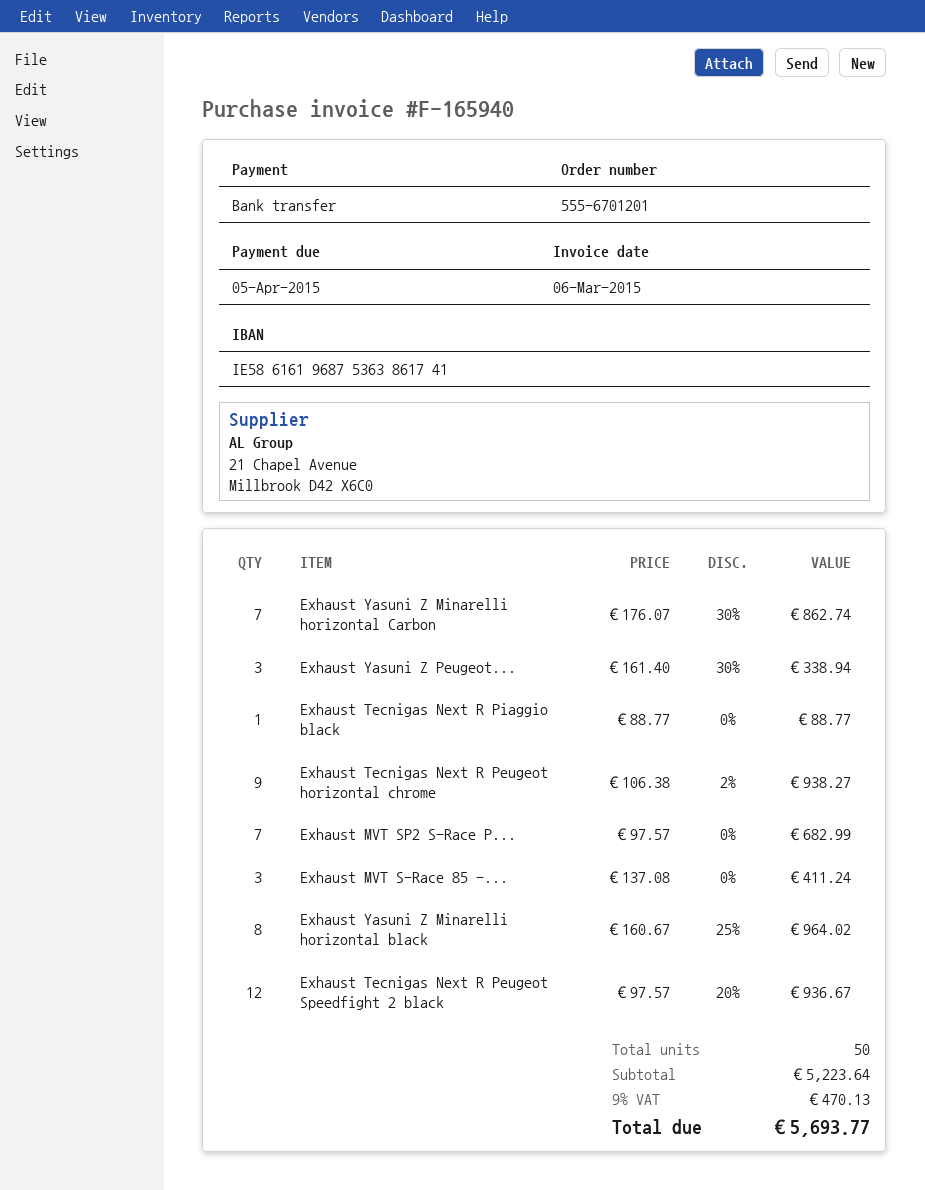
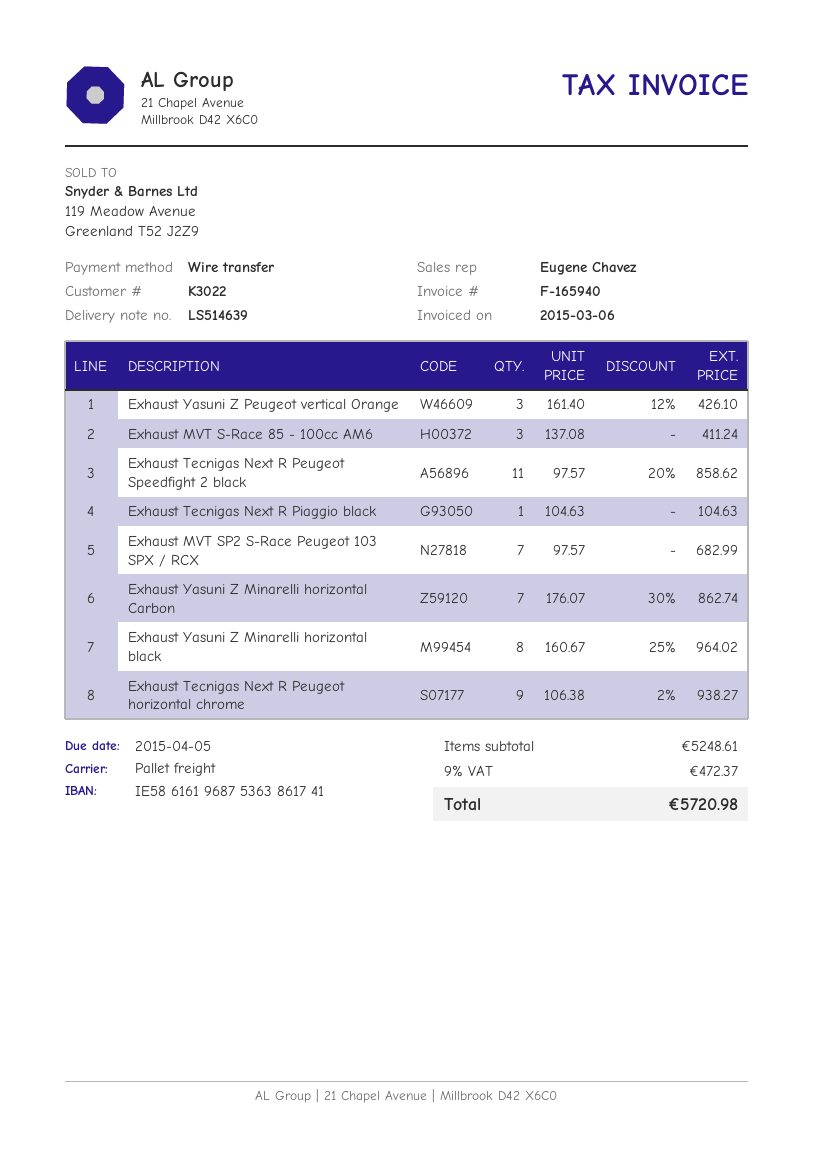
Exhaust Yasuni Z Peugeot...: 3 x 161.40 - 30% = 338.94 -> 3 x 161.40 - 12% = 426.10
Exhaust Tecnigas Next R Piaggio black: 1 x 88.77 = 88.77 -> 1 x 104.63 = 104.63
Exhaust Tecnigas Next R Peugeot Speedfight 2 black: 12 x 97.57 - 20% = 936.67 -> 11 x 97.57 - 20% = 858.62
subtotal: 5223.64 -> 5248.61
tax: 9% = 470.13 -> 9% = 472.37
total: 5693.77 -> 5720.98

